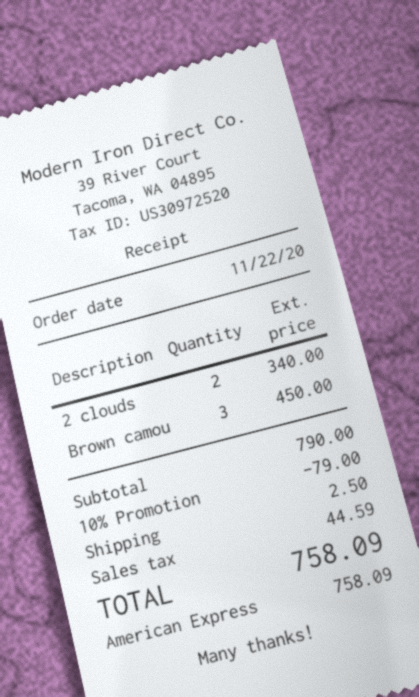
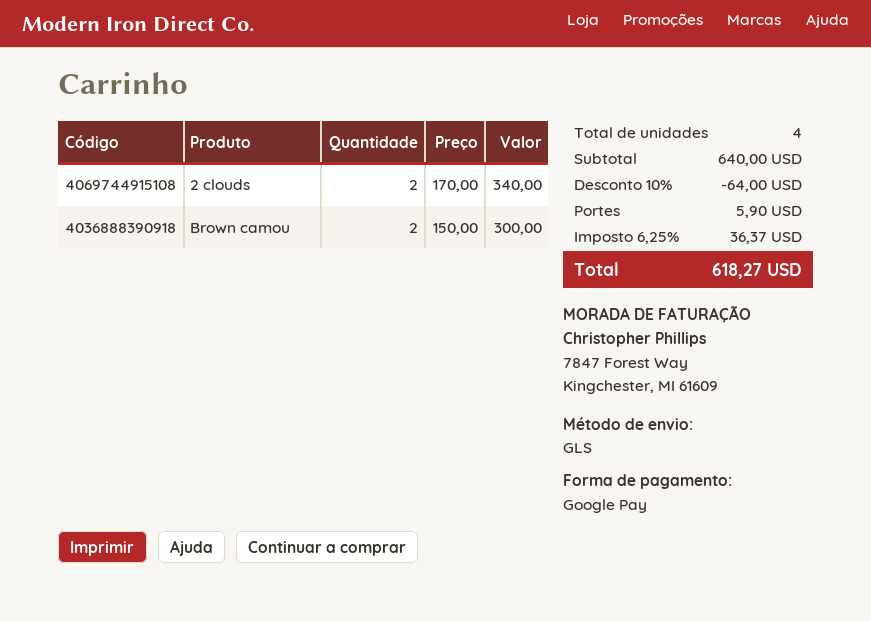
payment method: American Express -> Google Pay
Brown camou: 3 for 450.00 -> 2 for 300.00
subtotal: 790.00 -> 640.00
discount: 10% = 79.00 -> 10% = 64.00
shipping: 2.50 -> 5.90
tax: 44.59 -> 36.37
total: 758.09 -> 618.27

